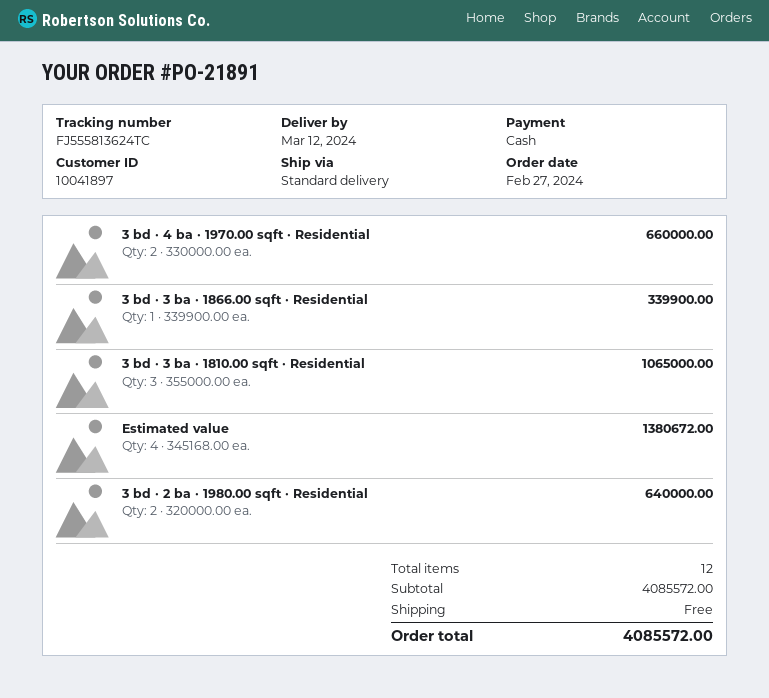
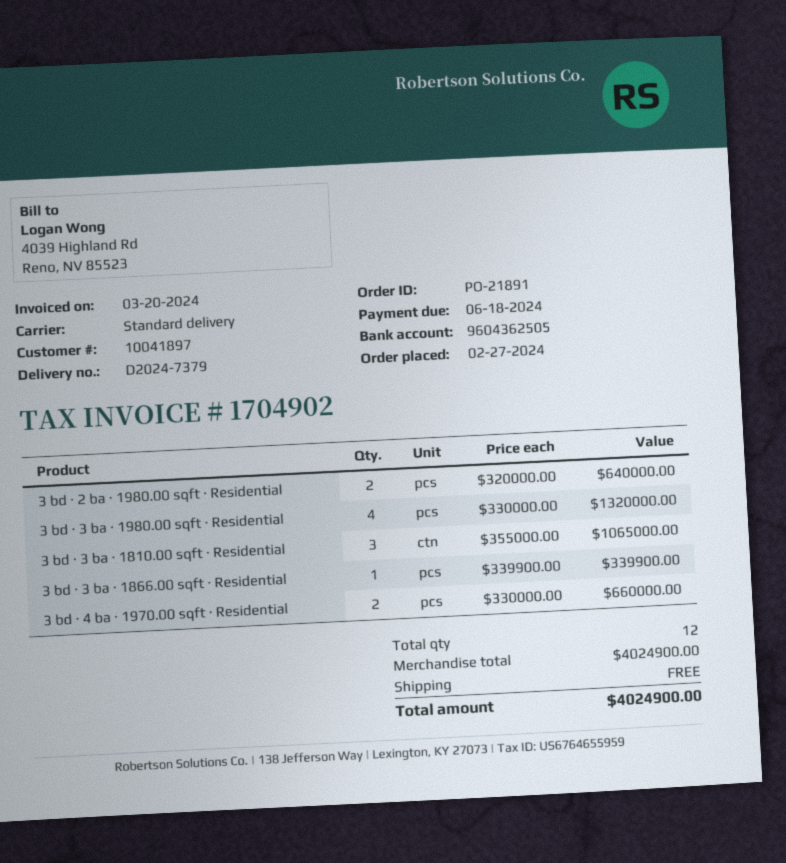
Estimated value: 4 x 345168.00 = 1380672.00 -> none
3 bd · 3 ba · 1980.00 sqft · Residential: none -> 4 x 330000.00 = 1320000.00
subtotal: 4085572.00 -> 4024900.00
total: 4085572.00 -> 4024900.00

